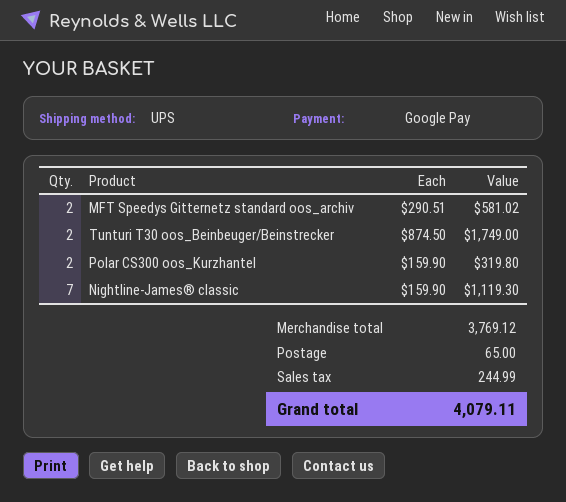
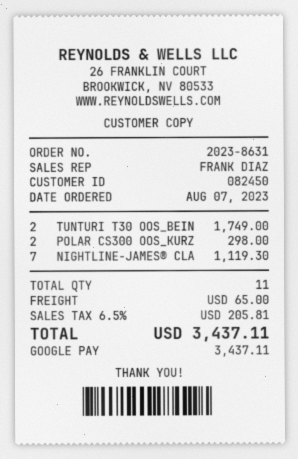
MFT Speedys Gitternetz standard oos_archiv: 2 for 581.02 -> none
Polar CS300 oos_Kurzhantel: 2 for 319.80 -> 2 for 298.00
tax: 244.99 -> 205.81
total: 4079.11 -> 3437.11

